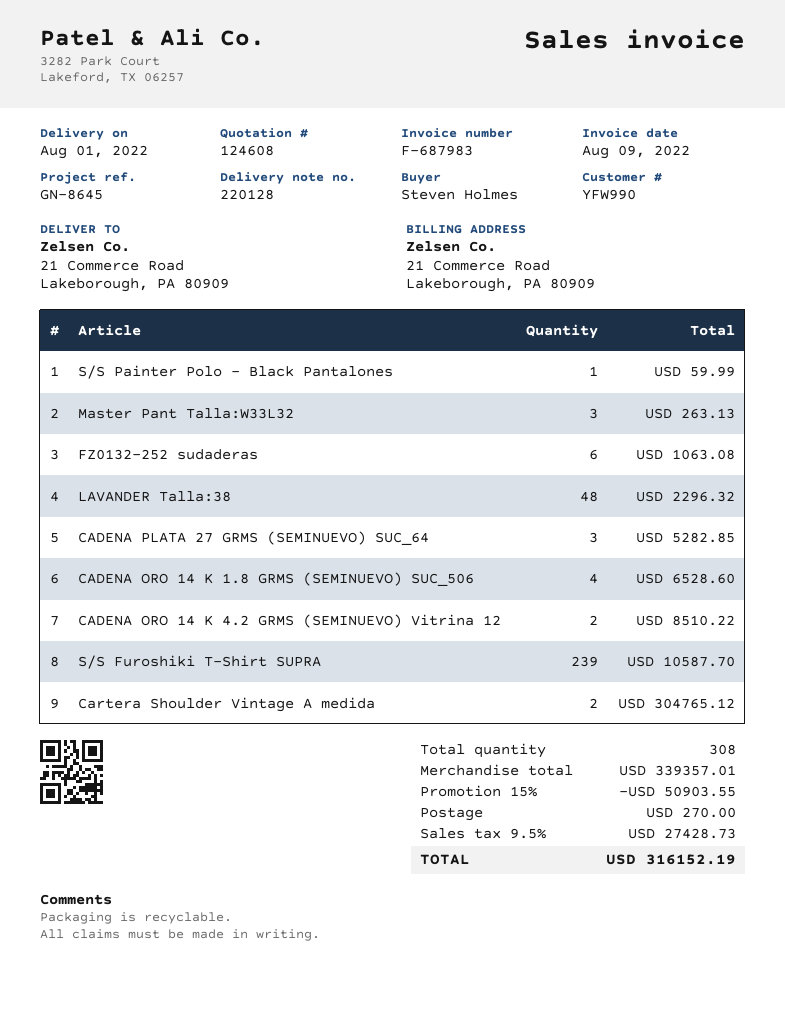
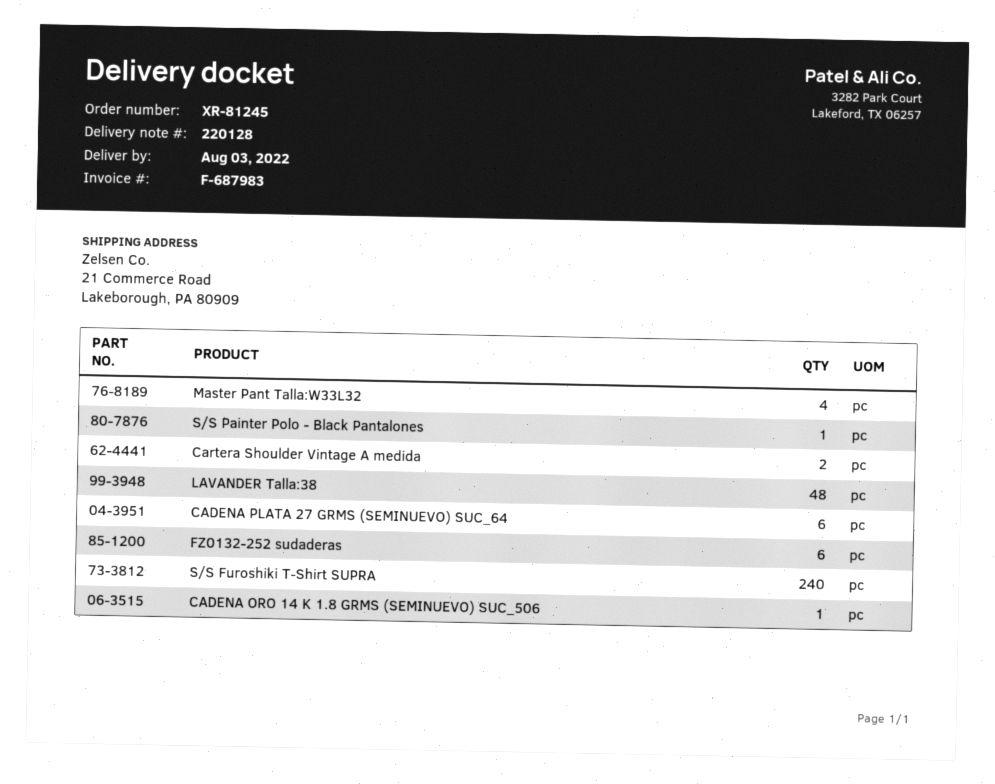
delivery date: 2022-08-01 -> 2022-08-03
Master Pant Talla:W33L32: 3 -> 4
CADENA PLATA 27 GRMS (SEMINUEVO) SUC_64: 3 -> 6
CADENA ORO 14 K 1.8 GRMS (SEMINUEVO) SUC_506: 4 -> 1
CADENA ORO 14 K 4.2 GRMS (SEMINUEVO) Vitrina 12: 2 -> none
S/S Furoshiki T-Shirt SUPRA: 239 -> 240

